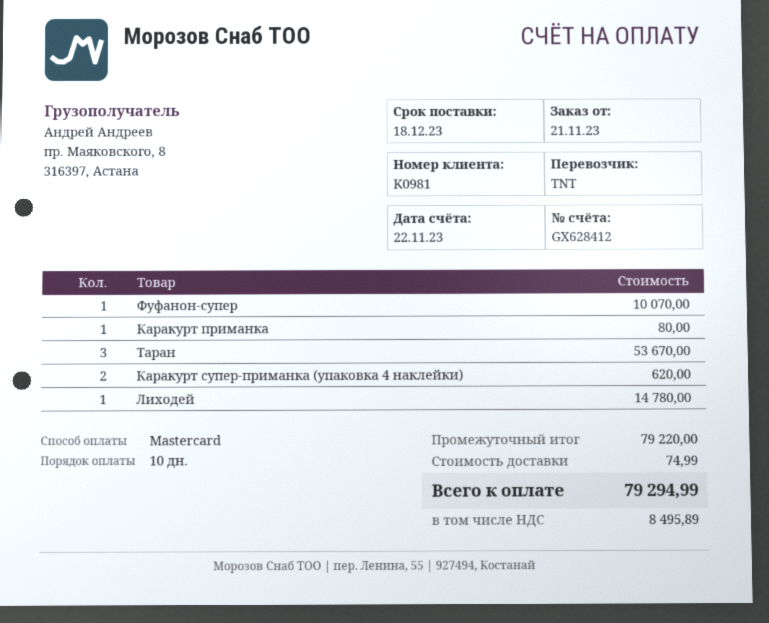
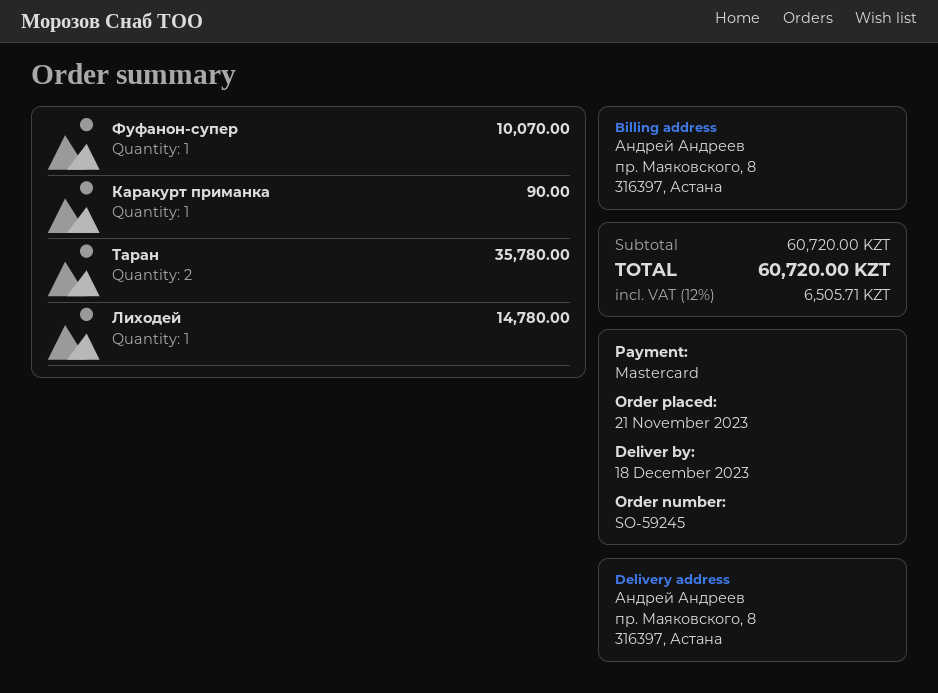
Каракурт приманка: 1 for 80.00 -> 1 for 90.00
Таран: 3 for 53670.00 -> 2 for 35780.00
Каракурт супер-приманка (упаковка 4 наклейки): 2 for 620.00 -> none
subtotal: 79220.00 -> 60720.00
shipping: 74.99 -> none
tax: 8495.89 -> 6505.71
total: 79294.99 -> 60720.00

